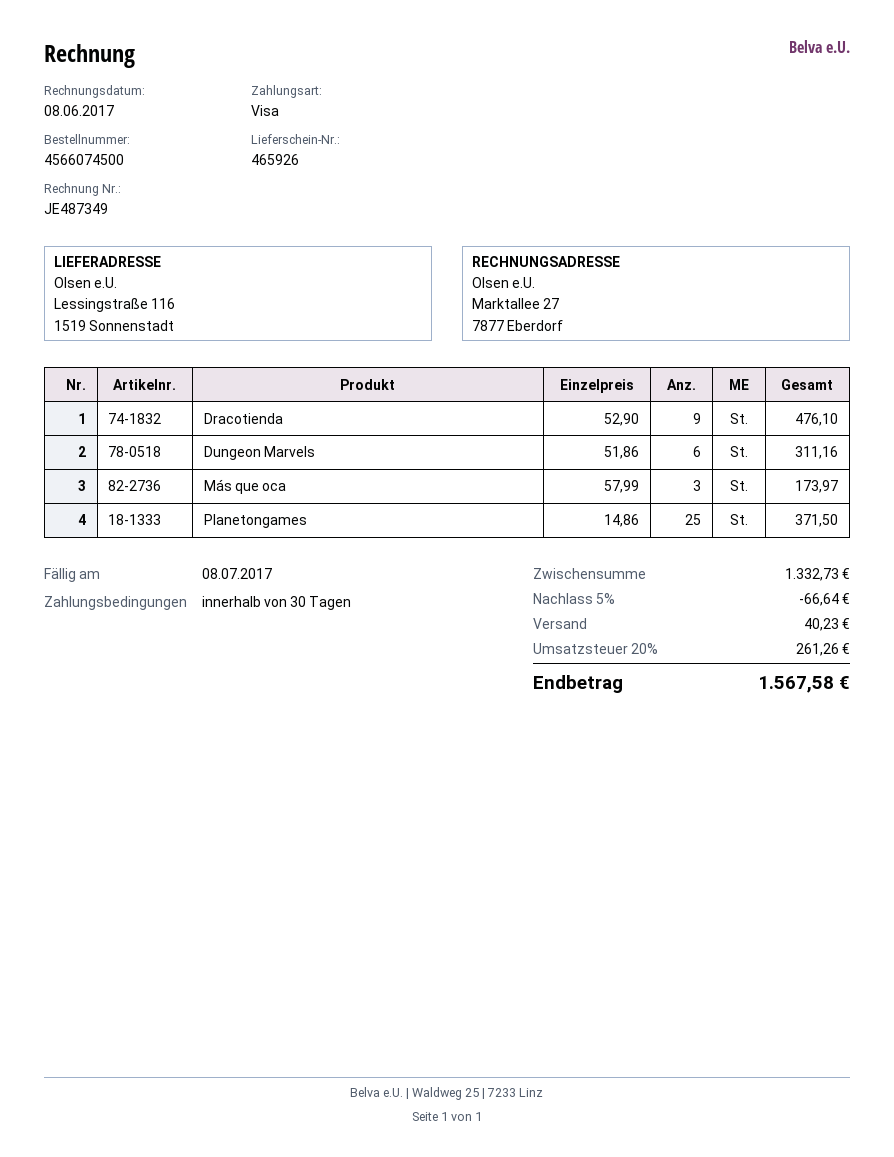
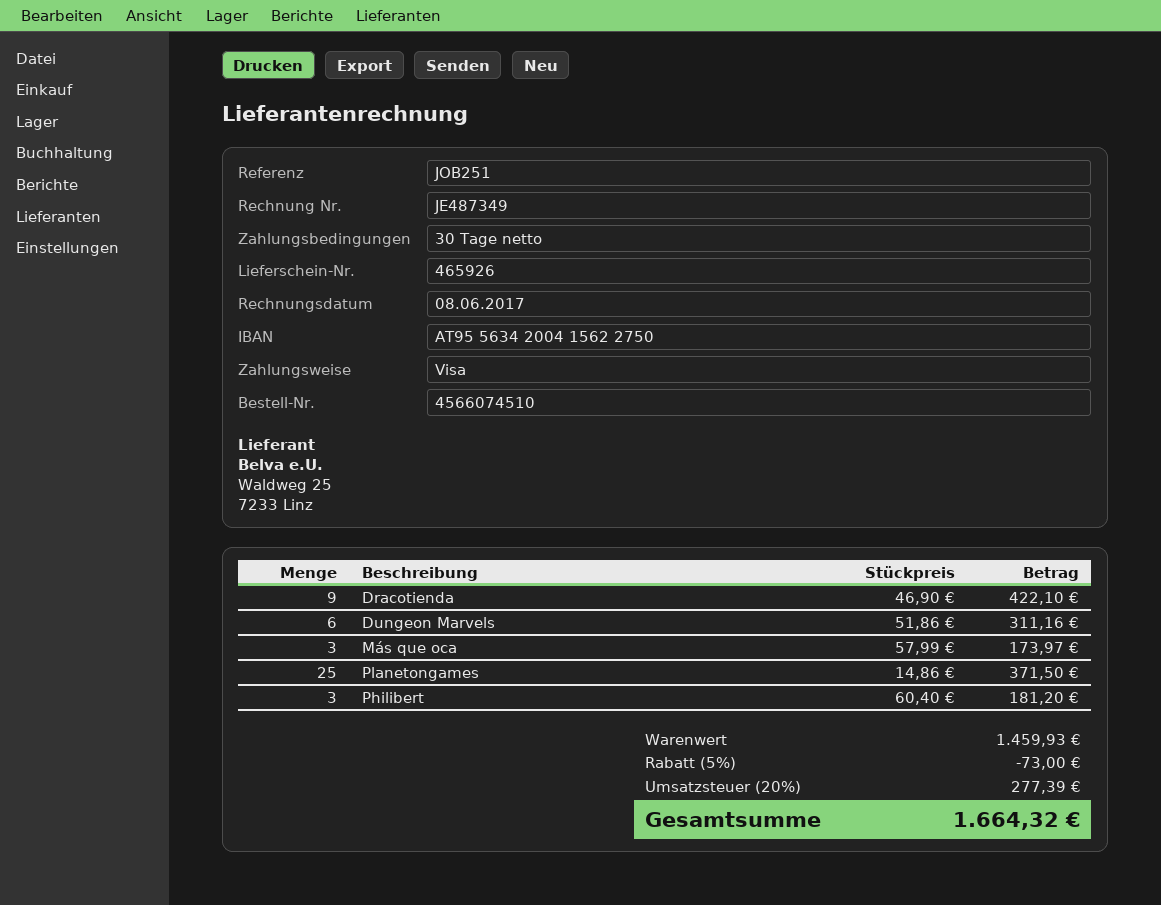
order number: 4566074500 -> 4566074510
Dracotienda: 9 x 52.90 = 476.10 -> 9 x 46.90 = 422.10
Philibert: none -> 3 x 60.40 = 181.20
subtotal: 1332.73 -> 1459.93
discount: 5% = 66.64 -> 5% = 73.00
shipping: 40.23 -> none
tax: 20% = 261.26 -> 20% = 277.39
total: 1567.58 -> 1664.32

